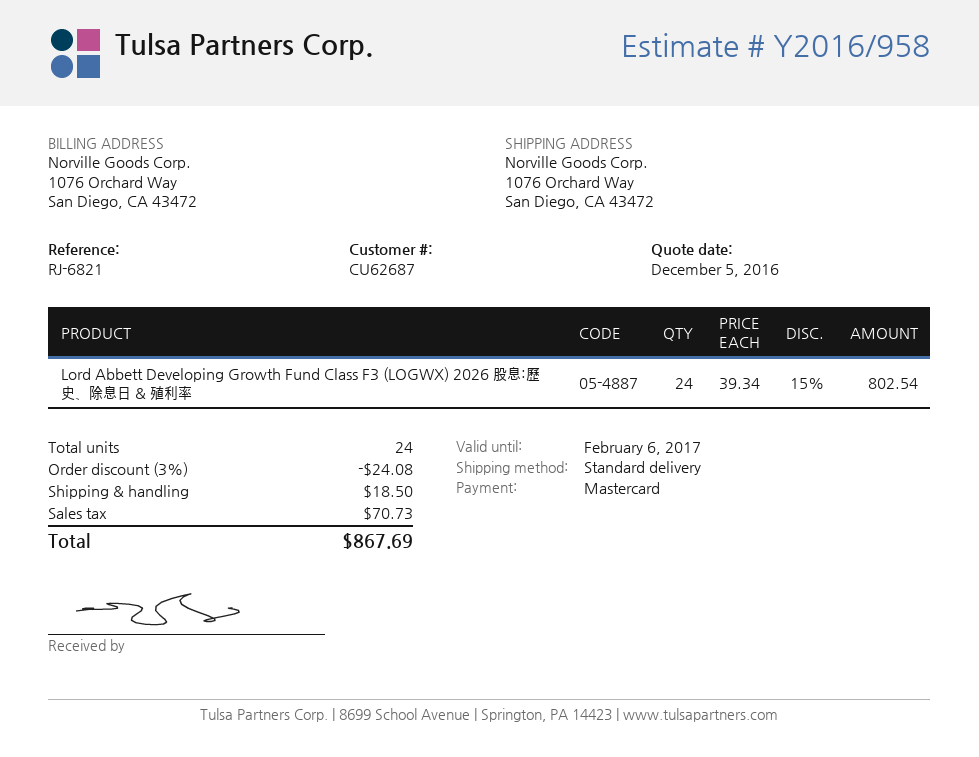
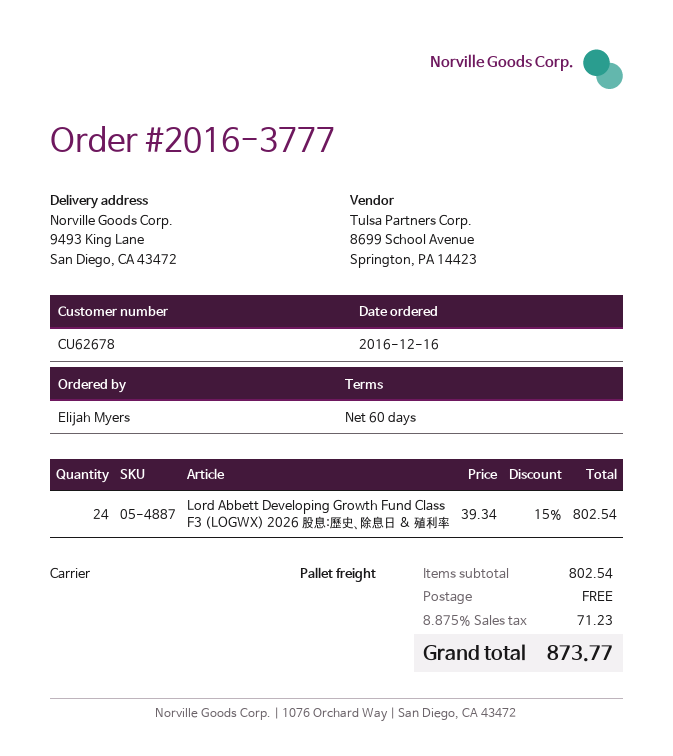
customer number: CU62687 -> CU62678
shipping method: standard -> pallet freight
ship to: 1076 Orchard Way, San Diego, CA 43472 -> 9493 King Lane, San Diego, CA 43472
discount: 3% = 24.08 -> none
shipping: 18.50 -> 0.00
tax: 70.73 -> 71.23
total: 867.69 -> 873.77

